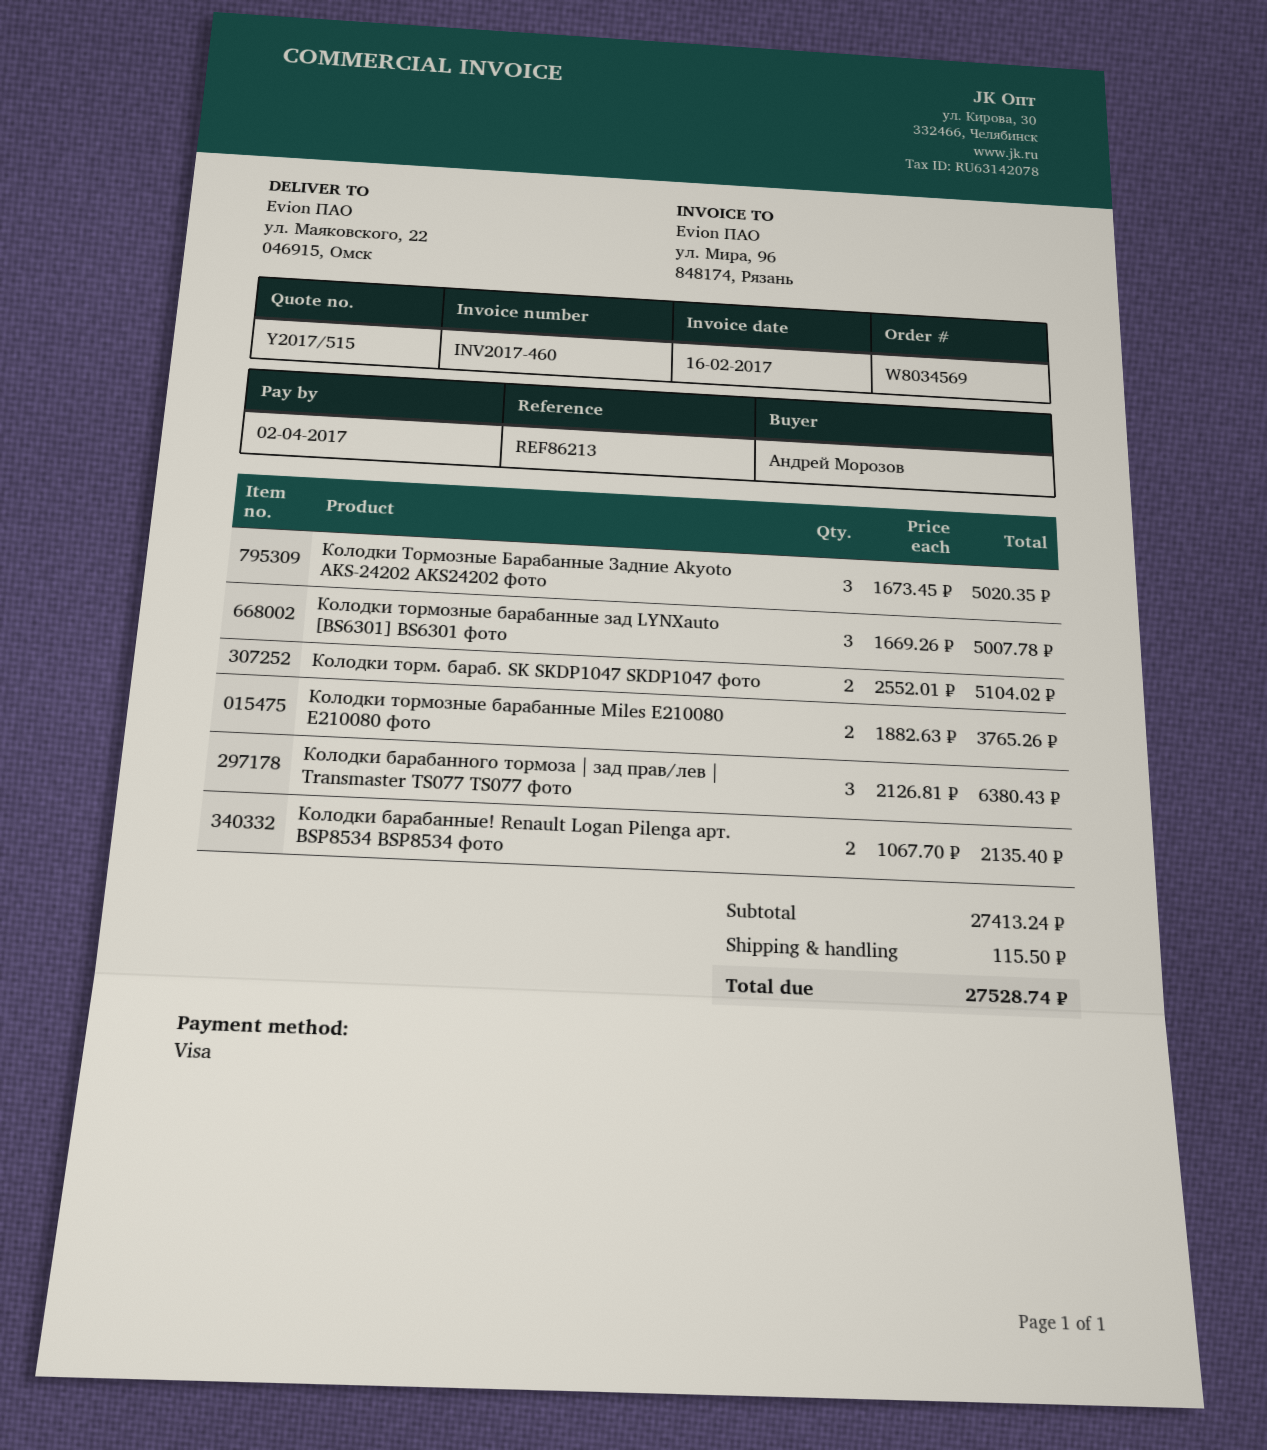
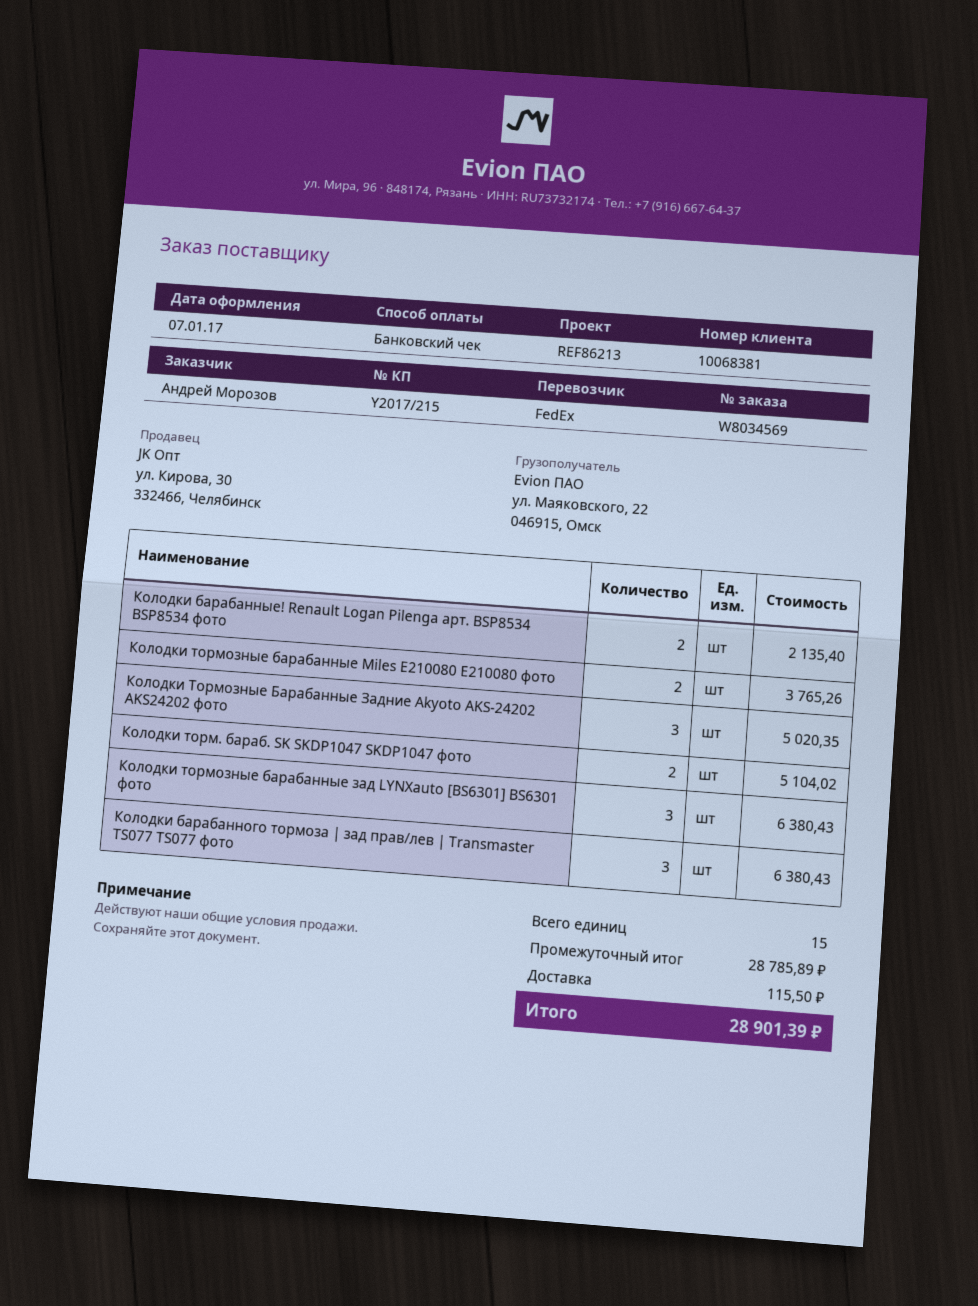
quote number: Y2017/515 -> Y2017/215
payment method: Visa -> cheque
Колодки тормозные барабанные зад LYNXauto [BS6301] BS6301 фото: 3 for 5007.78 -> 3 for 6380.43
subtotal: 27413.24 -> 28785.89
total: 27528.74 -> 28901.39

